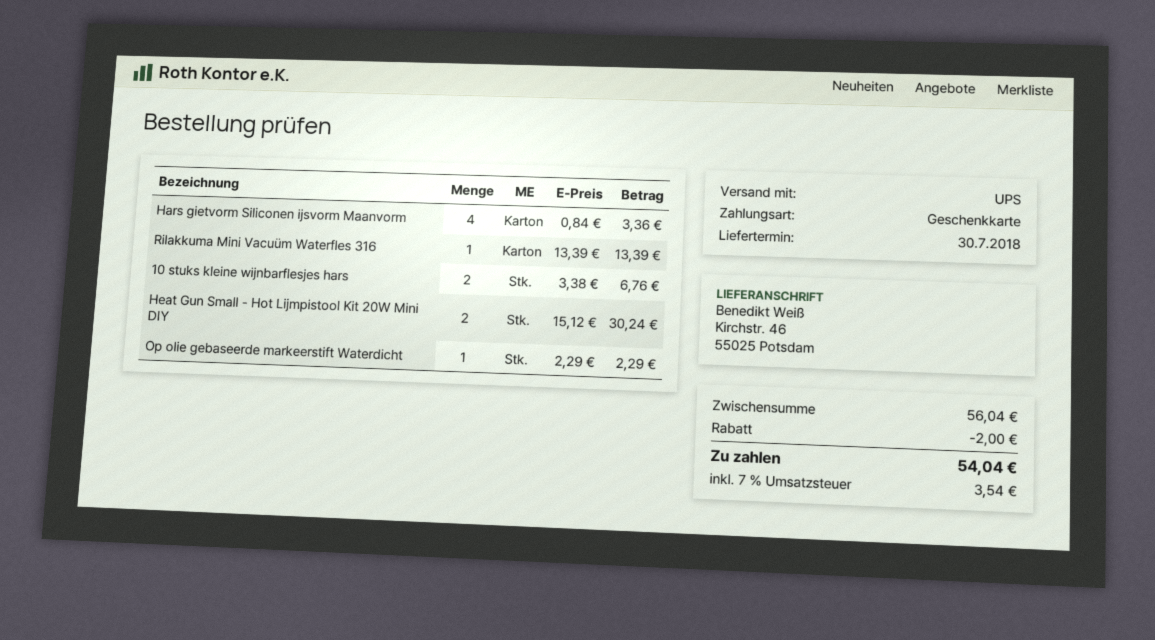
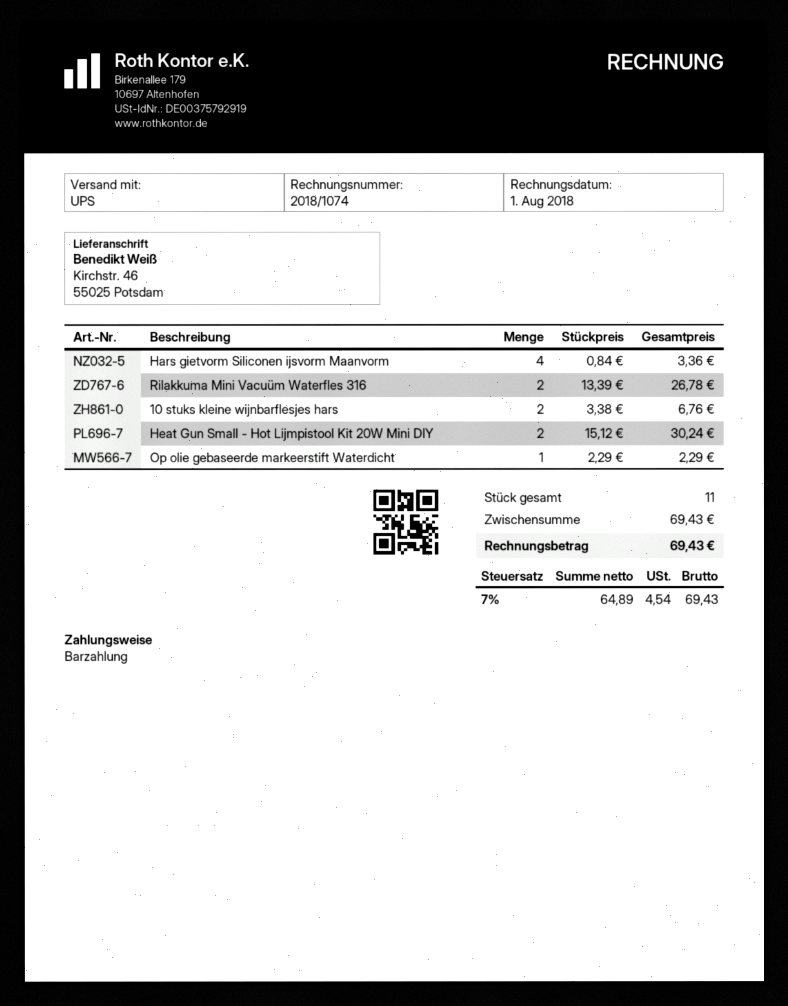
payment method: gift card -> cash
Rilakkuma Mini Vacuüm Waterfles 316: 1 x 13.39 = 13.39 -> 2 x 13.39 = 26.78
subtotal: 56.04 -> 69.43
discount: 2.00 -> none
tax: 7% = 3.54 -> 7% = 4.54
total: 54.04 -> 69.43

